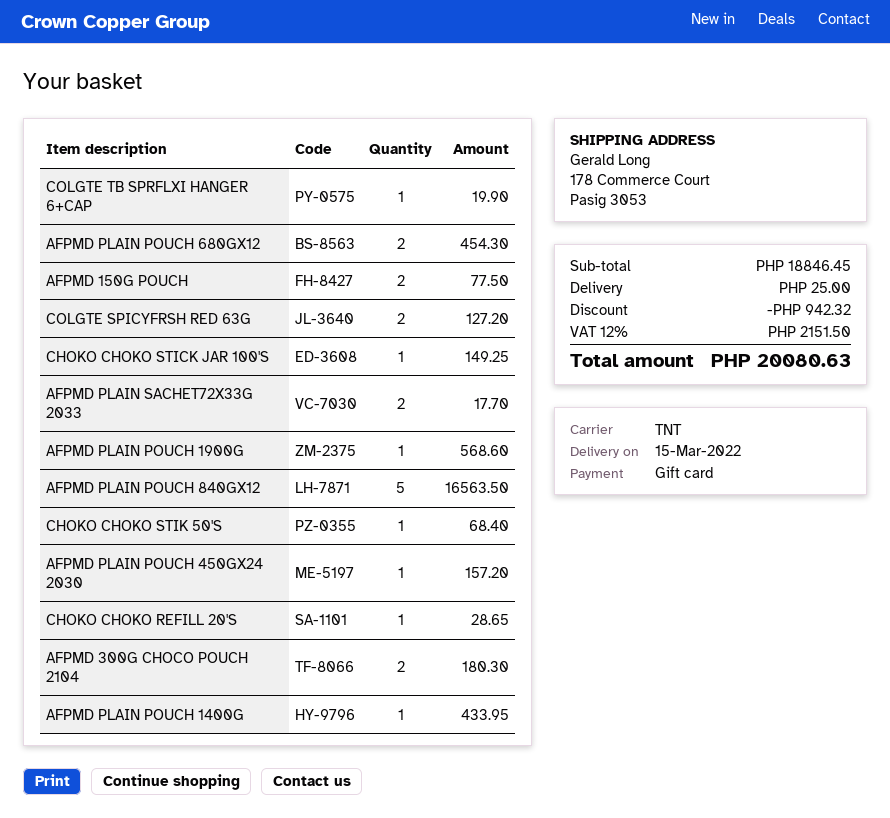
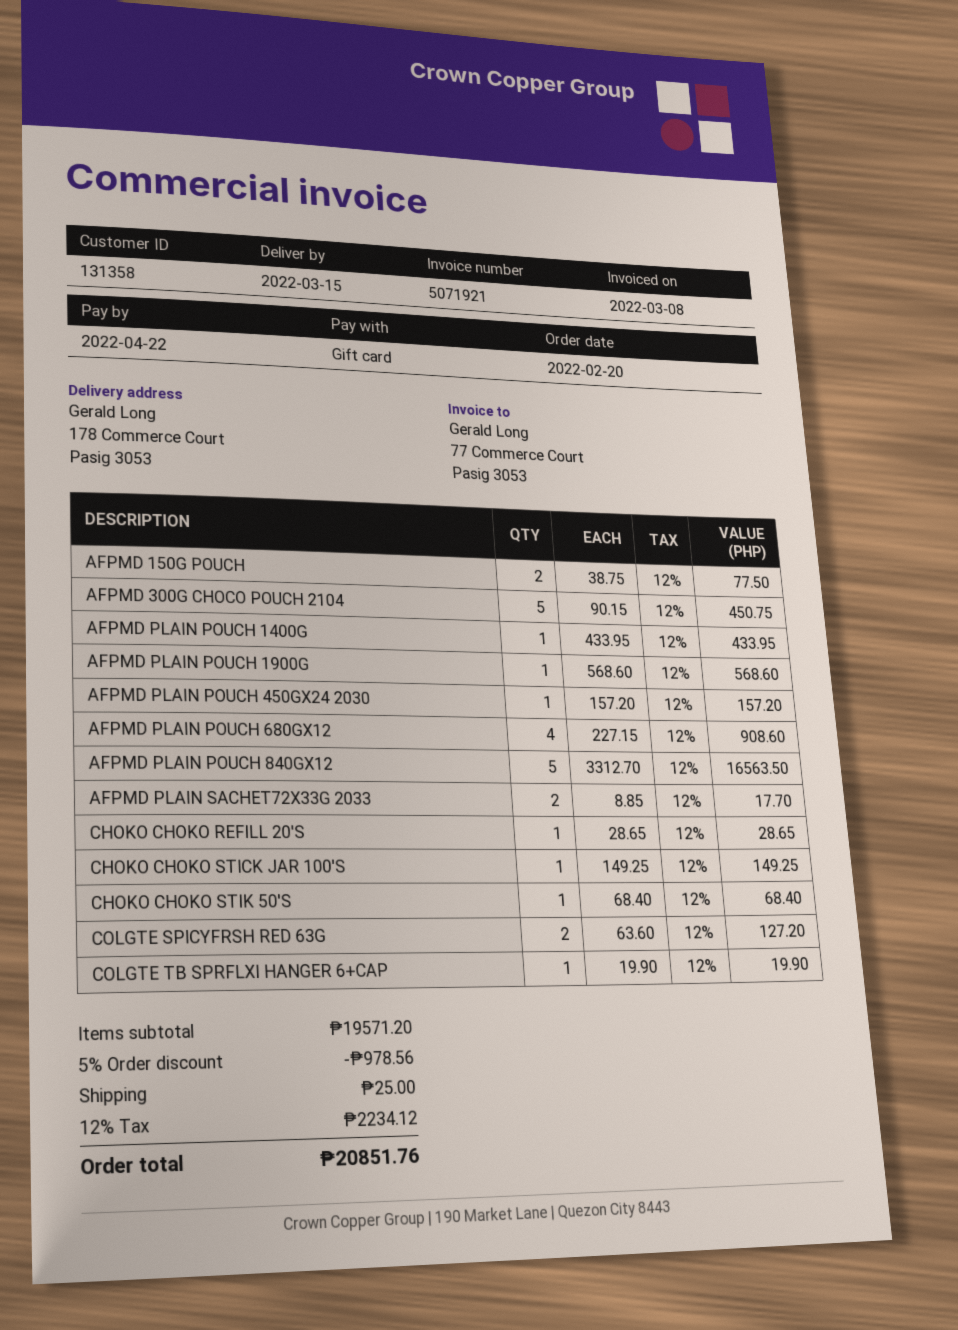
AFPMD PLAIN POUCH 680GX12: 2 for 454.30 -> 4 for 908.60
AFPMD 300G CHOCO POUCH 2104: 2 for 180.30 -> 5 for 450.75
subtotal: 18846.45 -> 19571.20
discount: 942.32 -> 978.56
tax: 12% = 2151.50 -> 12% = 2234.12
total: 20080.63 -> 20851.76

